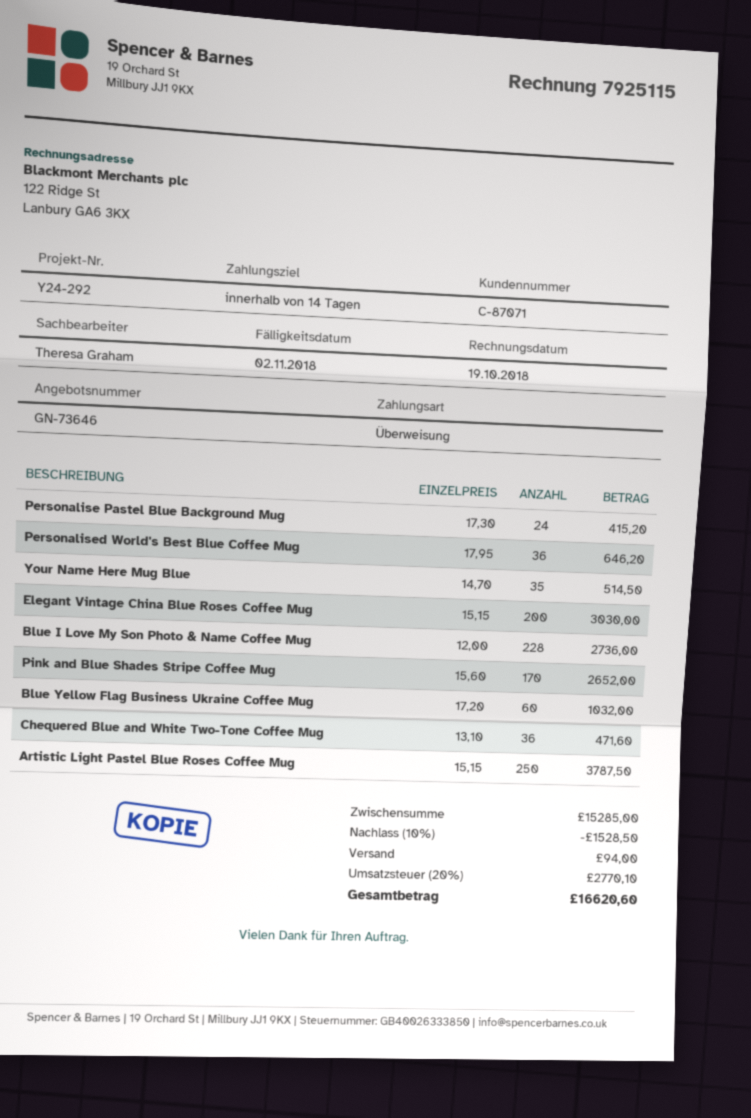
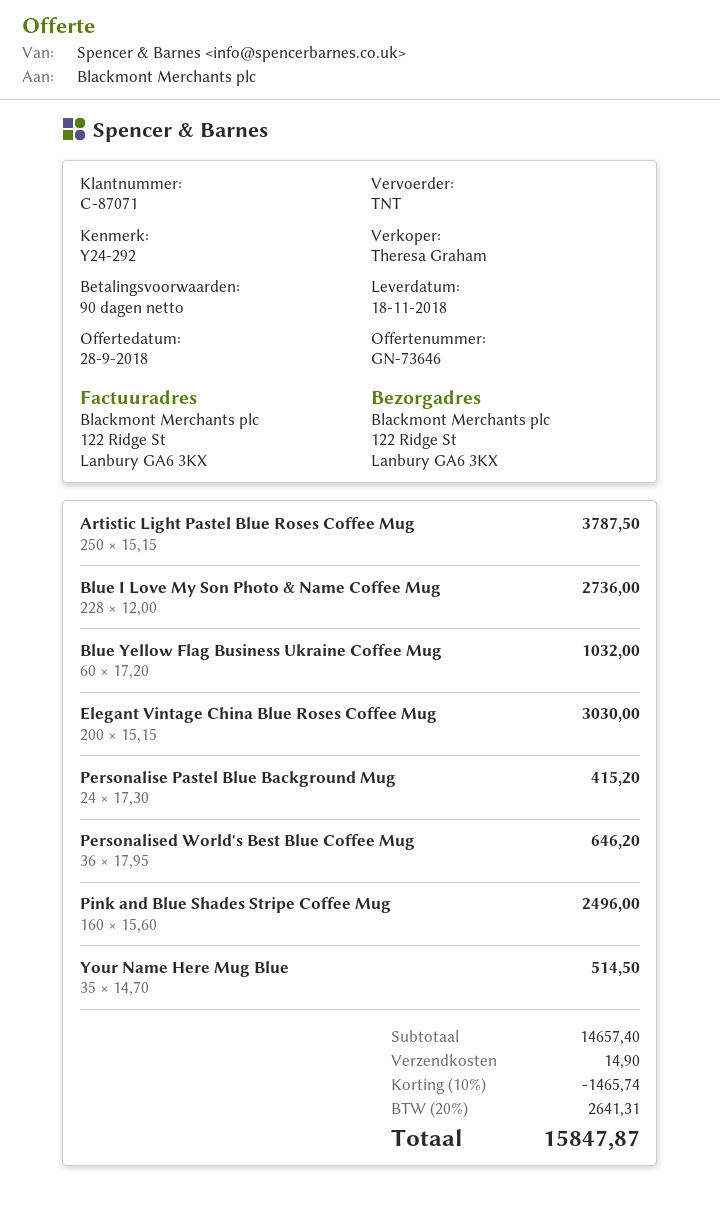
payment terms: 14 days -> 90 days
Pink and Blue Shades Stripe Coffee Mug: 170 x 15.60 = 2652.00 -> 160 x 15.60 = 2496.00
Chequered Blue and White Two-Tone Coffee Mug: 36 x 13.10 = 471.60 -> none
subtotal: 15285.00 -> 14657.40
discount: 10% = 1528.50 -> 10% = 1465.74
shipping: 94.00 -> 14.90
tax: 20% = 2770.10 -> 20% = 2641.31
total: 16620.60 -> 15847.87

